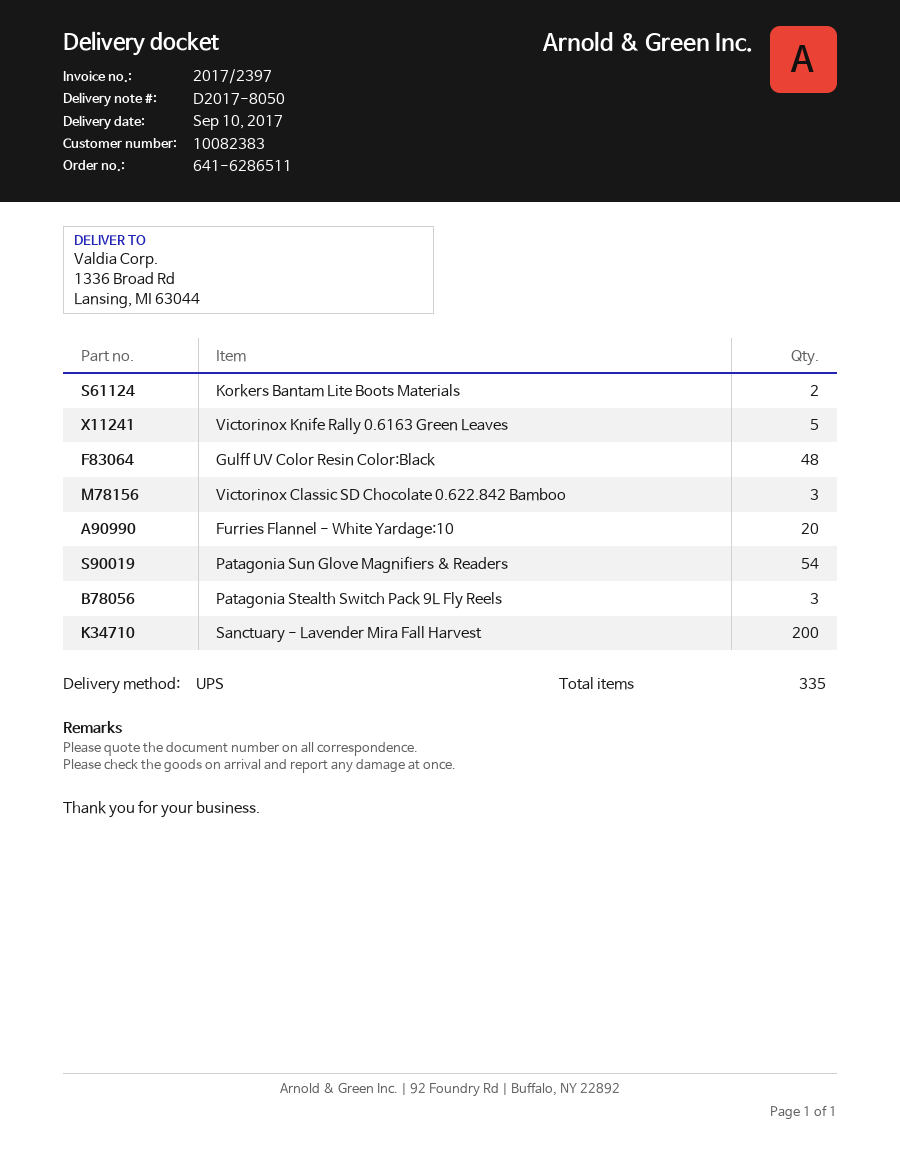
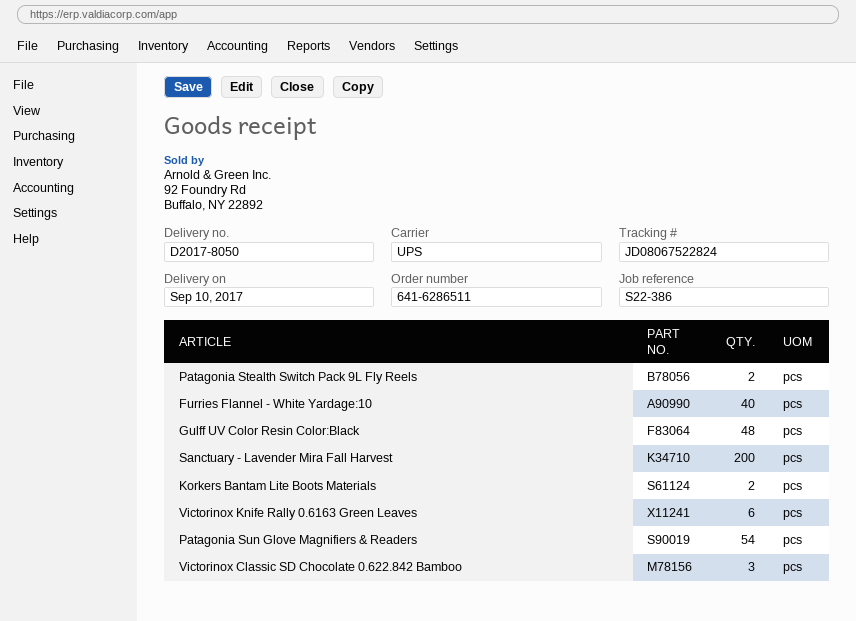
Victorinox Knife Rally 0.6163 Green Leaves: 5 -> 6
Furries Flannel - White Yardage:10: 20 -> 40
Patagonia Stealth Switch Pack 9L Fly Reels: 3 -> 2

